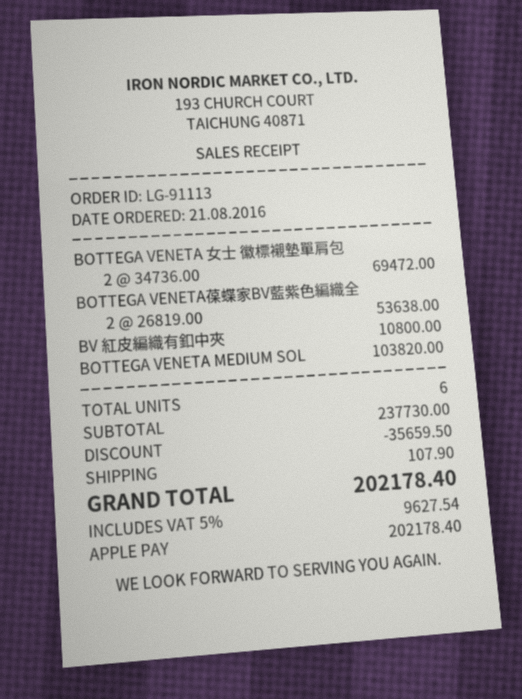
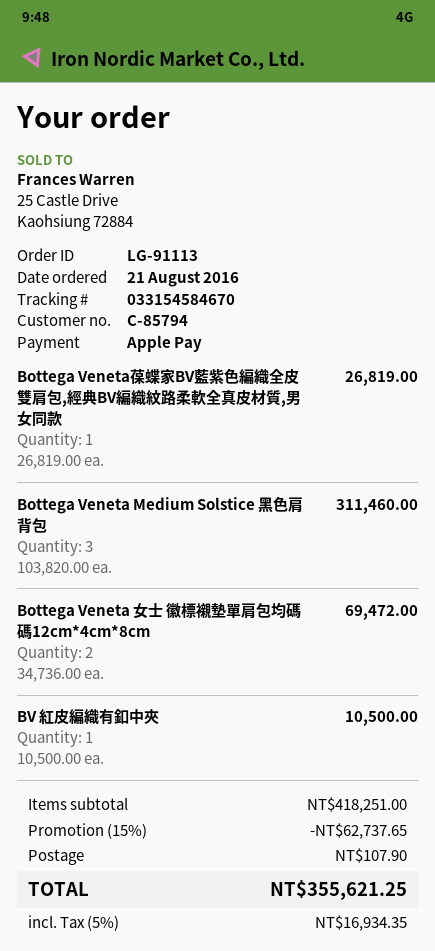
BOTTEGA VENETA葆蝶家BV藍紫色編織全: 2 x 26819.00 = 53638.00 -> 1 x 26819.00 = 26819.00
BV 紅皮編織有釦中夾: 1 x 10800.00 = 10800.00 -> 1 x 10500.00 = 10500.00
BOTTEGA VENETA MEDIUM SOL: 1 x 103820.00 = 103820.00 -> 3 x 103820.00 = 311460.00
subtotal: 237730.00 -> 418251.00
discount: 35659.50 -> 62737.65
tax: 5% = 9627.54 -> 5% = 16934.35
total: 202178.40 -> 355621.25

